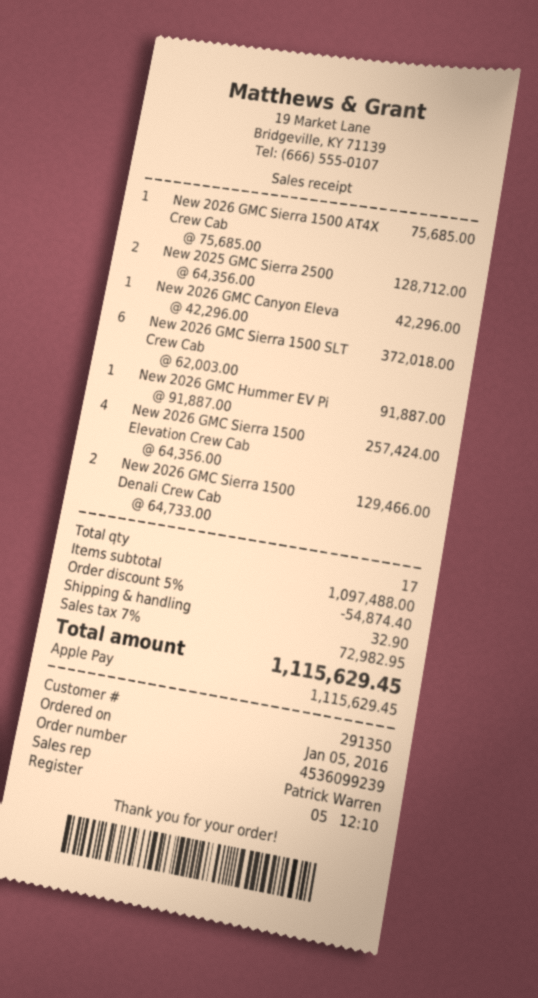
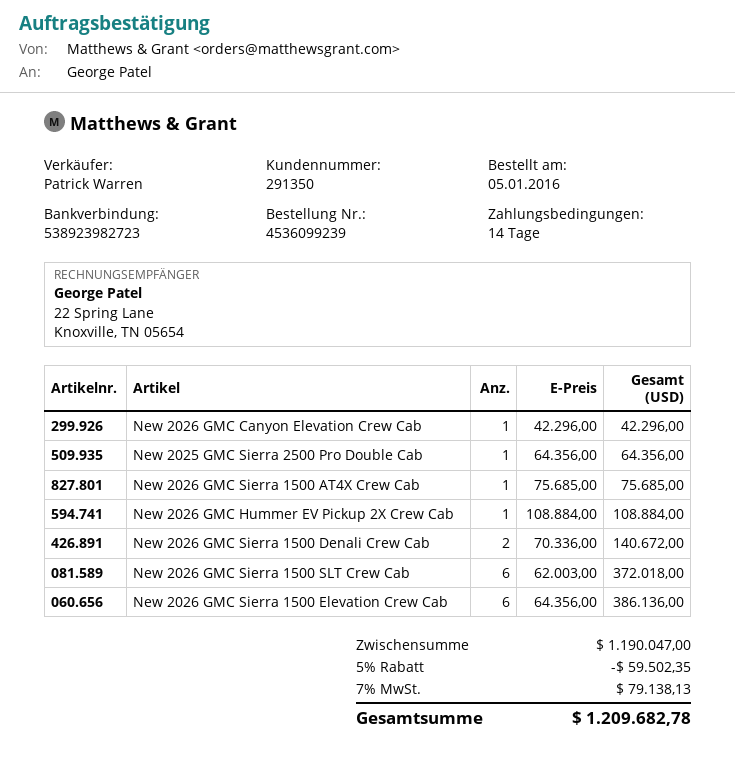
New 2025 GMC Sierra 2500: 2 x 64356.00 = 128712.00 -> 1 x 64356.00 = 64356.00
New 2026 GMC Hummer EV Pi: 1 x 91887.00 = 91887.00 -> 1 x 108884.00 = 108884.00
New 2026 GMC Sierra 1500 Elevation Crew Cab: 4 x 64356.00 = 257424.00 -> 6 x 64356.00 = 386136.00
New 2026 GMC Sierra 1500 Denali Crew Cab: 2 x 64733.00 = 129466.00 -> 2 x 70336.00 = 140672.00
subtotal: 1097488.00 -> 1190047.00
discount: 5% = 54874.40 -> 5% = 59502.35
shipping: 32.90 -> none
tax: 7% = 72982.95 -> 7% = 79138.13
total: 1115629.45 -> 1209682.78

